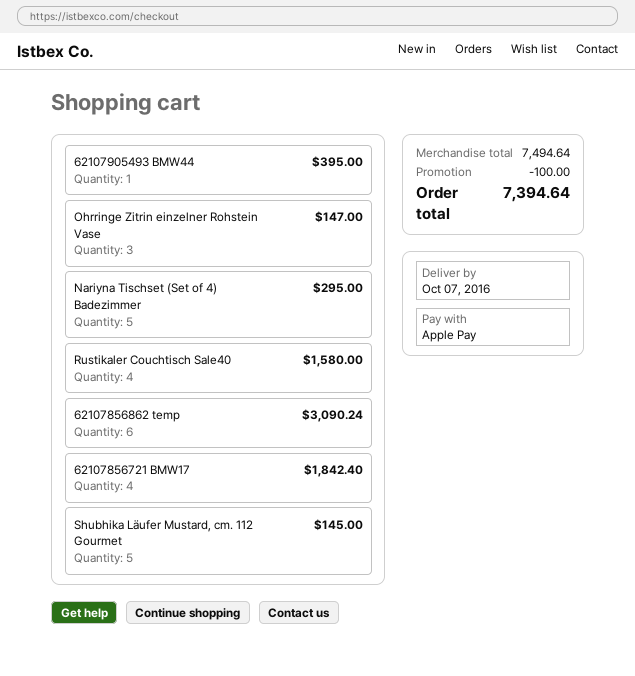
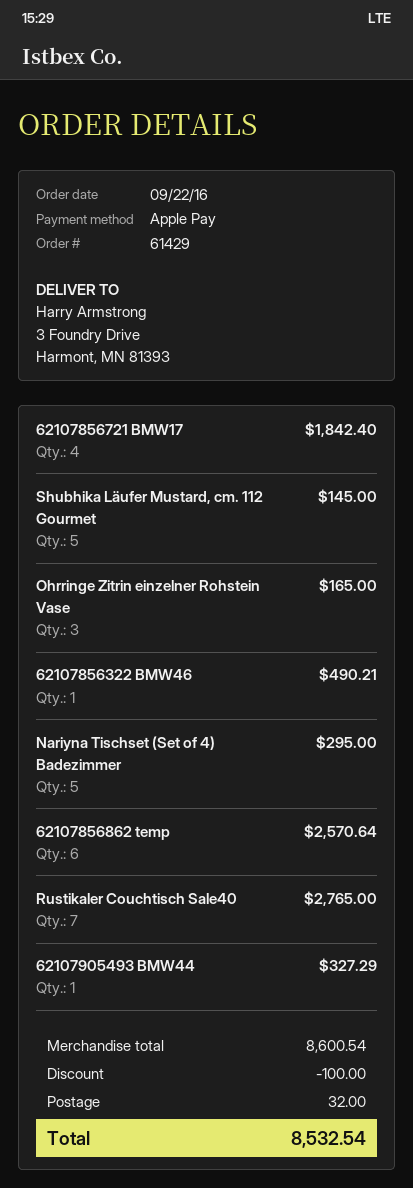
62107905493 BMW44: 1 for 395.00 -> 1 for 327.29
Ohrringe Zitrin einzelner Rohstein Vase: 3 for 147.00 -> 3 for 165.00
Rustikaler Couchtisch Sale40: 4 for 1580.00 -> 7 for 2765.00
62107856862 temp: 6 for 3090.24 -> 6 for 2570.64
62107856322 BMW46: none -> 1 for 490.21
subtotal: 7494.64 -> 8600.54
shipping: none -> 32.00
total: 7394.64 -> 8532.54

